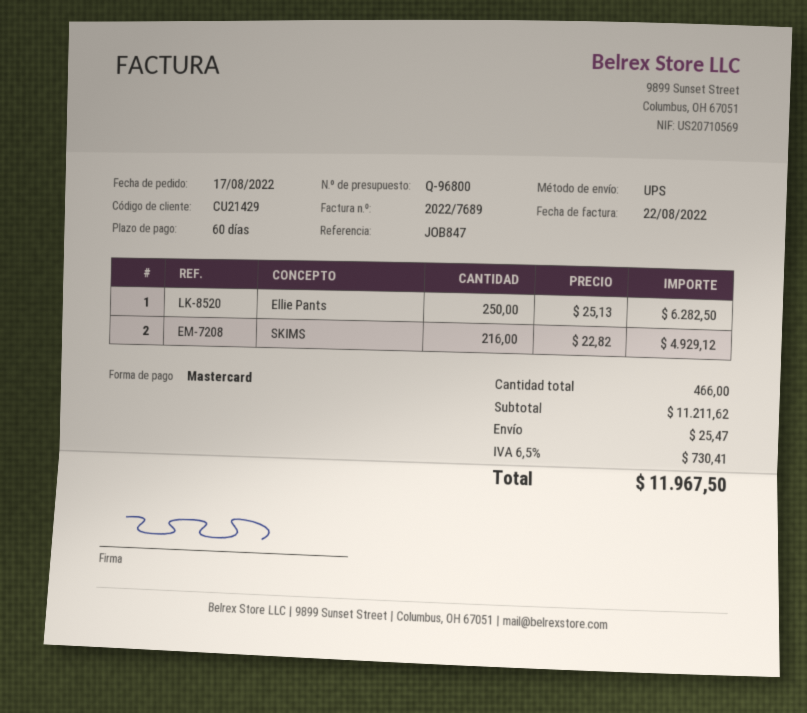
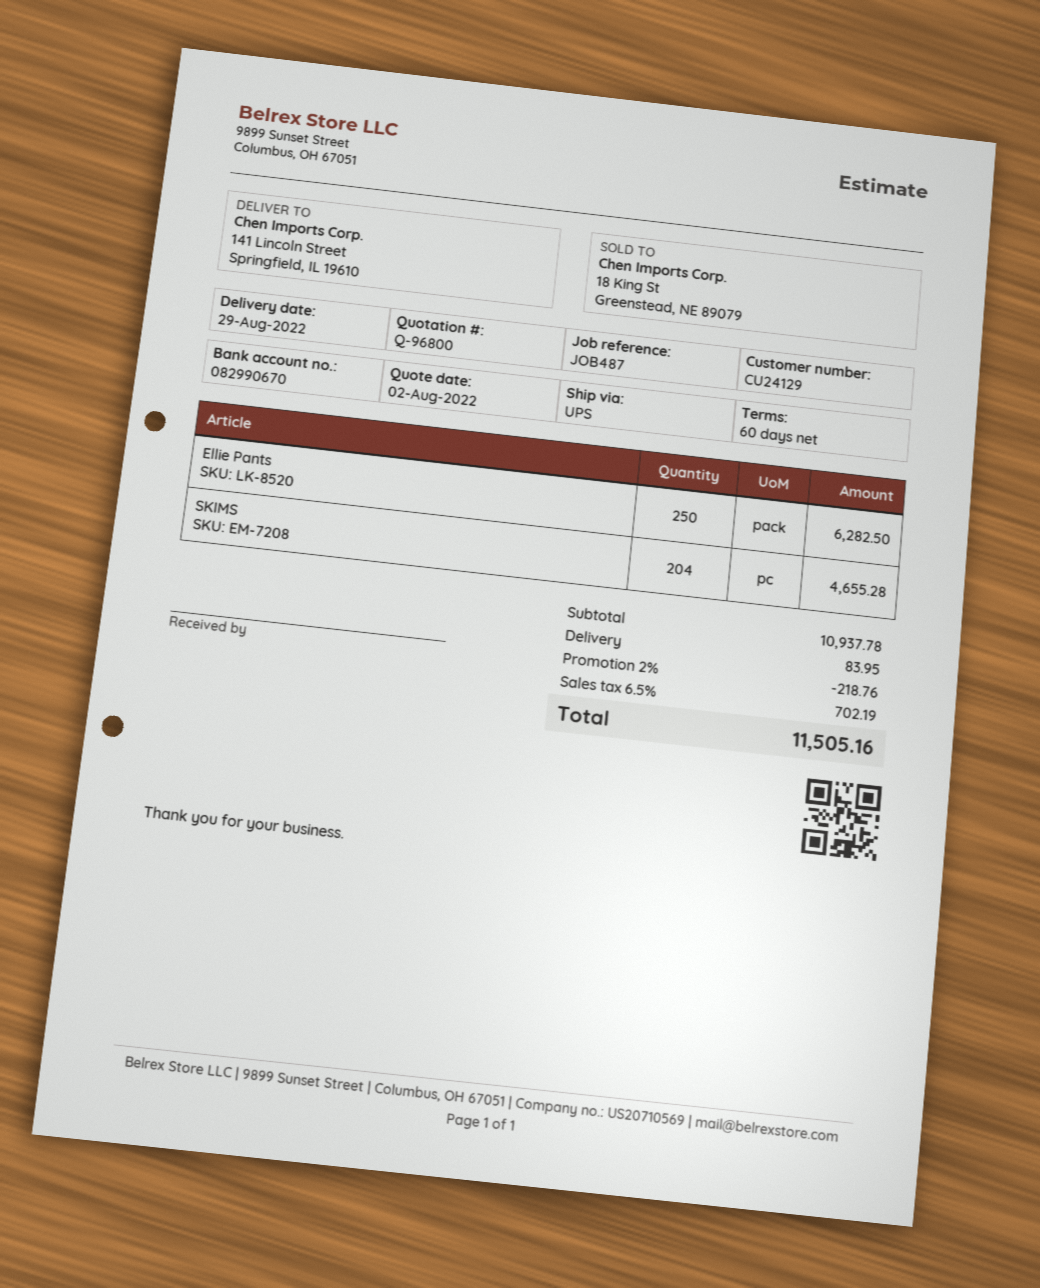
customer number: CU21429 -> CU24129
reference: JOB847 -> JOB487
SKIMS: 216 for 4929.12 -> 204 for 4655.28
subtotal: 11211.62 -> 10937.78
discount: none -> 2% = 218.76
shipping: 25.47 -> 83.95
tax: 6.5% = 730.41 -> 6.5% = 702.19
total: 11967.50 -> 11505.16

